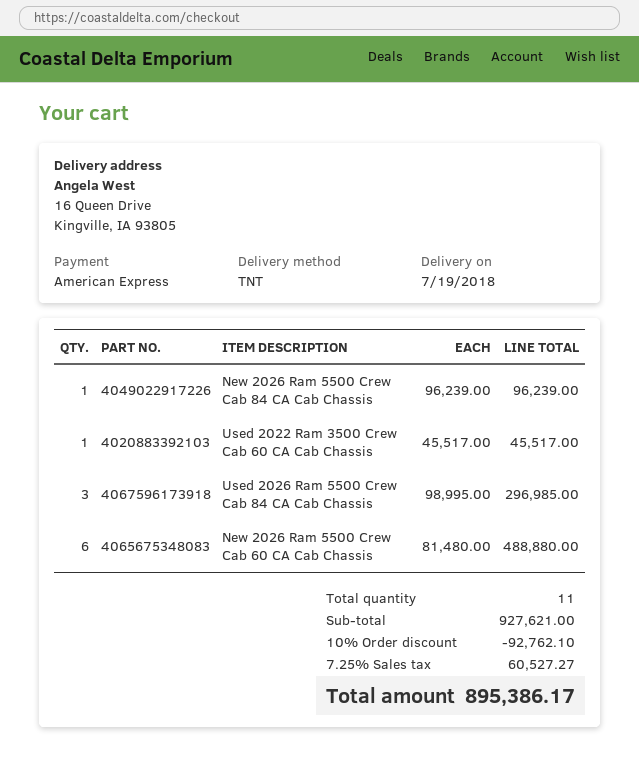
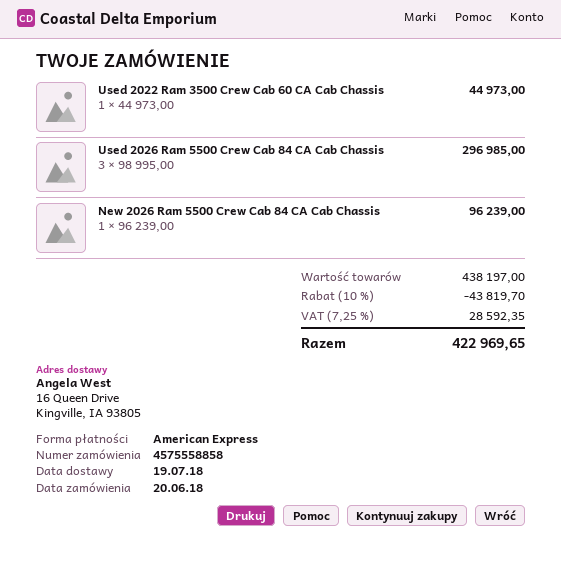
Used 2022 Ram 3500 Crew Cab 60 CA Cab Chassis: 1 x 45517.00 = 45517.00 -> 1 x 44973.00 = 44973.00
New 2026 Ram 5500 Crew Cab 60 CA Cab Chassis: 6 x 81480.00 = 488880.00 -> none
subtotal: 927621.00 -> 438197.00
discount: 10% = 92762.10 -> 10% = 43819.70
tax: 7.25% = 60527.27 -> 7.25% = 28592.35
total: 895386.17 -> 422969.65

